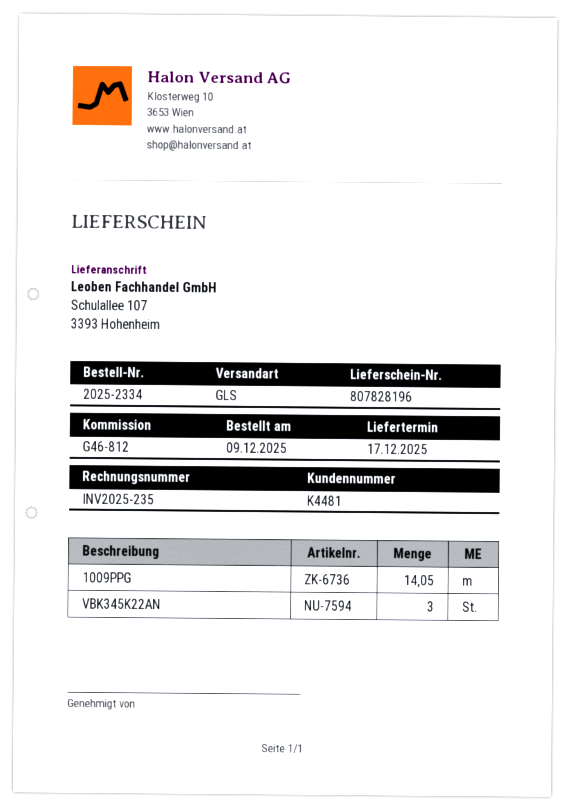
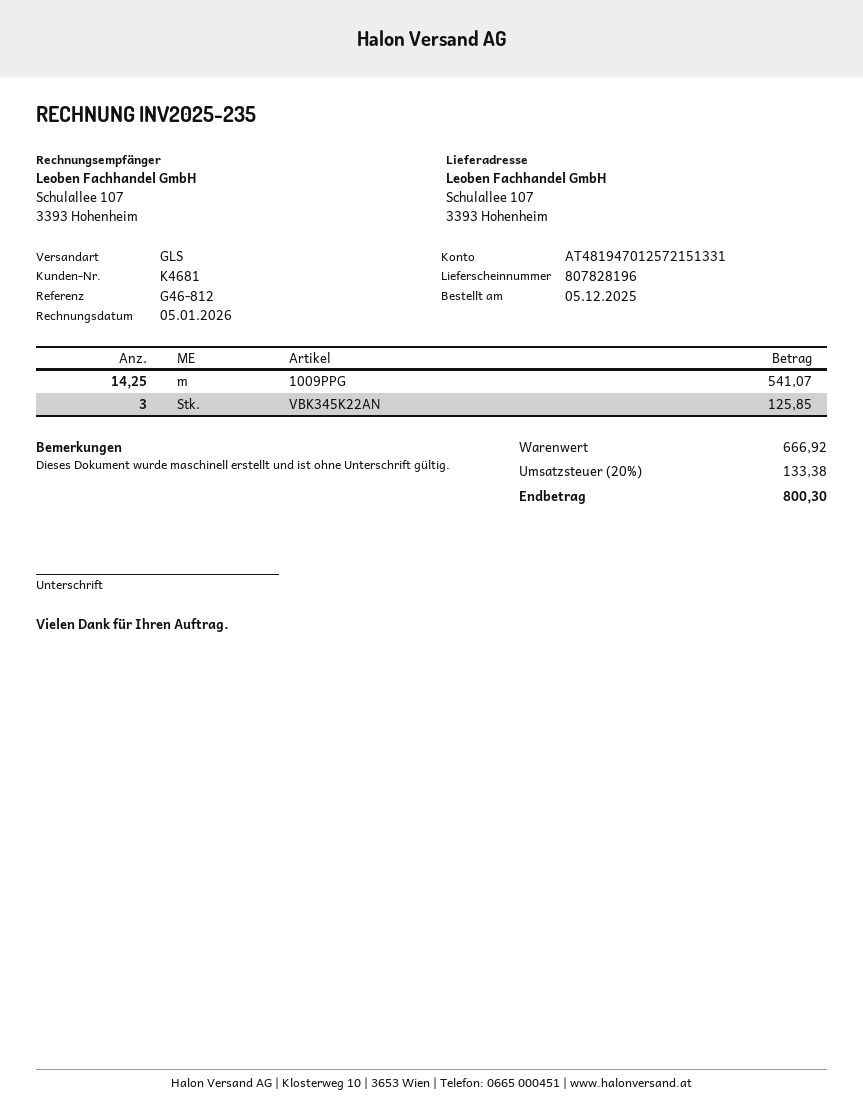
order date: 2025-12-09 -> 2025-12-05
customer number: K4481 -> K4681
1009PPG: 14.05 -> 14.25

